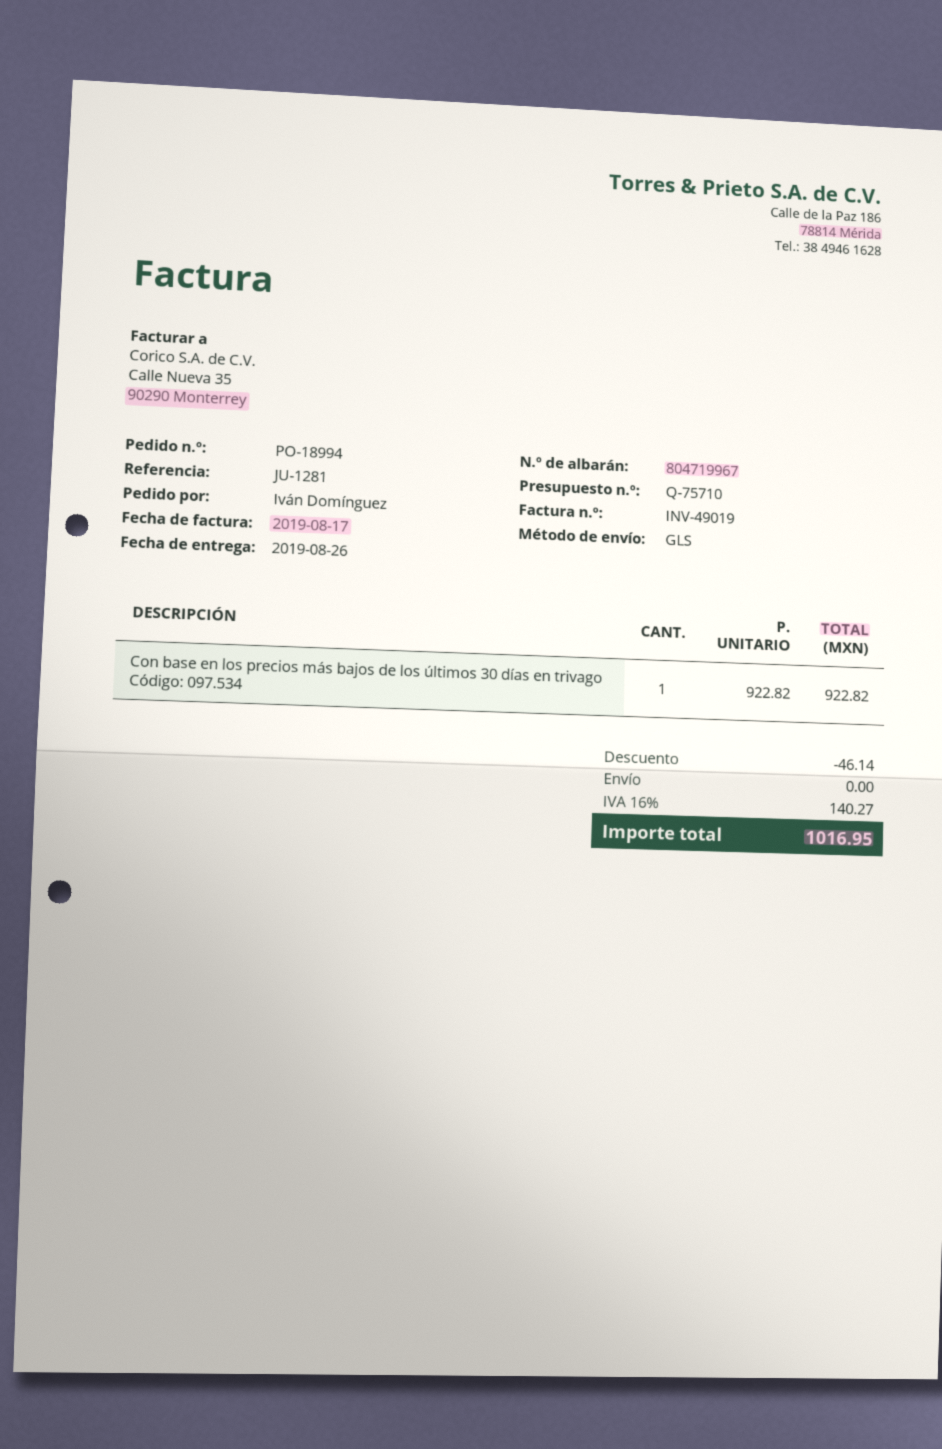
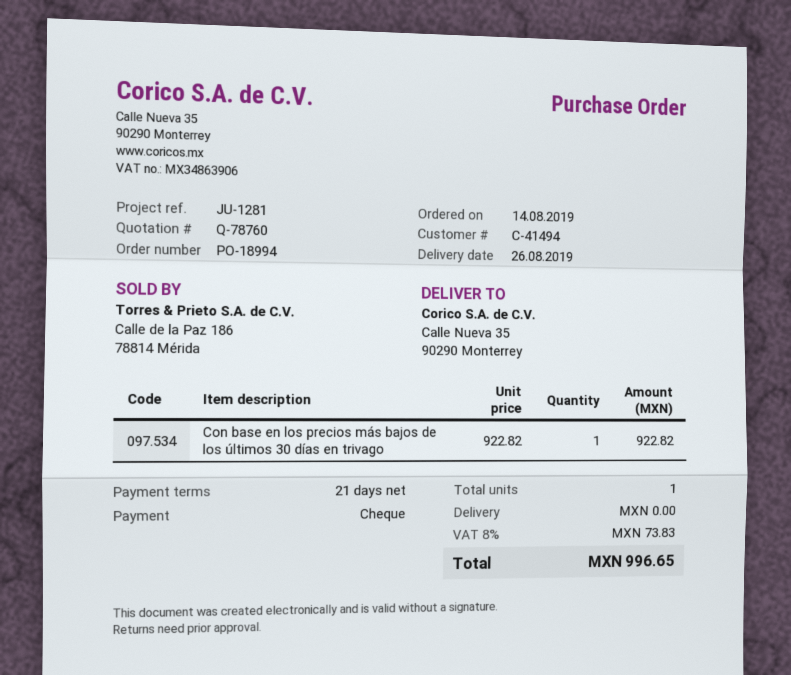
quote number: Q-75710 -> Q-78760
discount: 46.14 -> none
tax: 16% = 140.27 -> 8% = 73.83
total: 1016.95 -> 996.65

